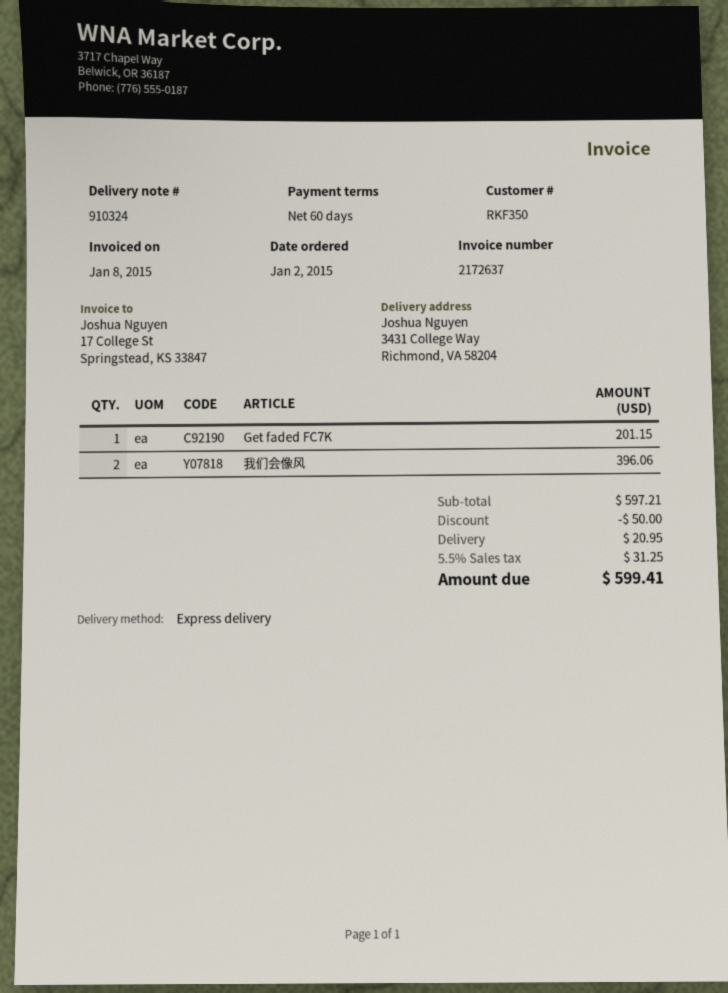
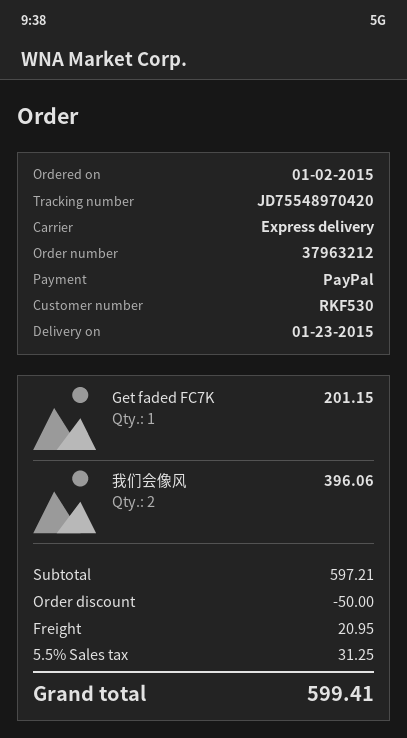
customer number: RKF350 -> RKF530

